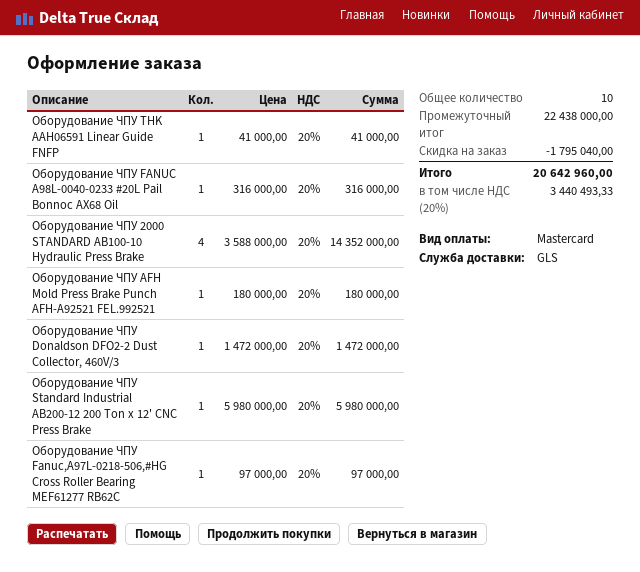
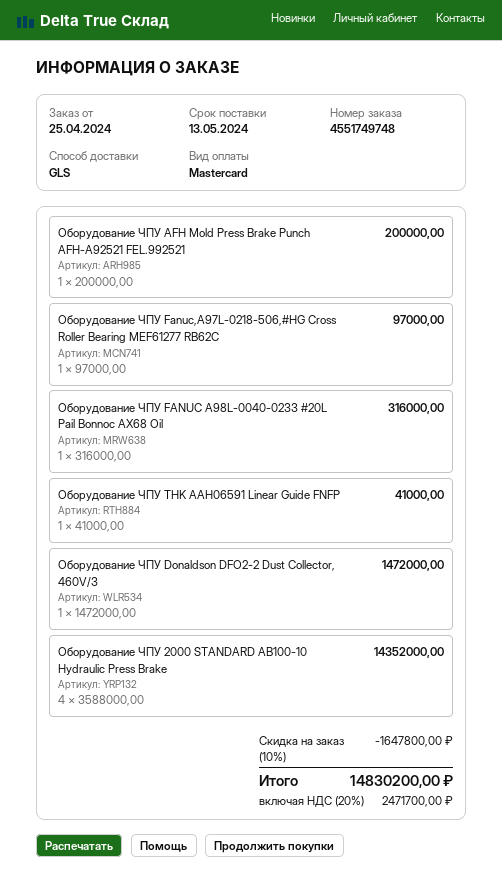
Оборудование ЧПУ AFH Mold Press Brake Punch AFH-A92521 FEL.992521: 1 x 180000.00 = 180000.00 -> 1 x 200000.00 = 200000.00
Оборудование ЧПУ Standard Industrial AB200-12 200 Ton x 12' CNC Press Brake: 1 x 5980000.00 = 5980000.00 -> none
discount: 1795040.00 -> 1647800.00
tax: 20% = 3440493.33 -> 20% = 2471700.00
total: 20642960.00 -> 14830200.00

